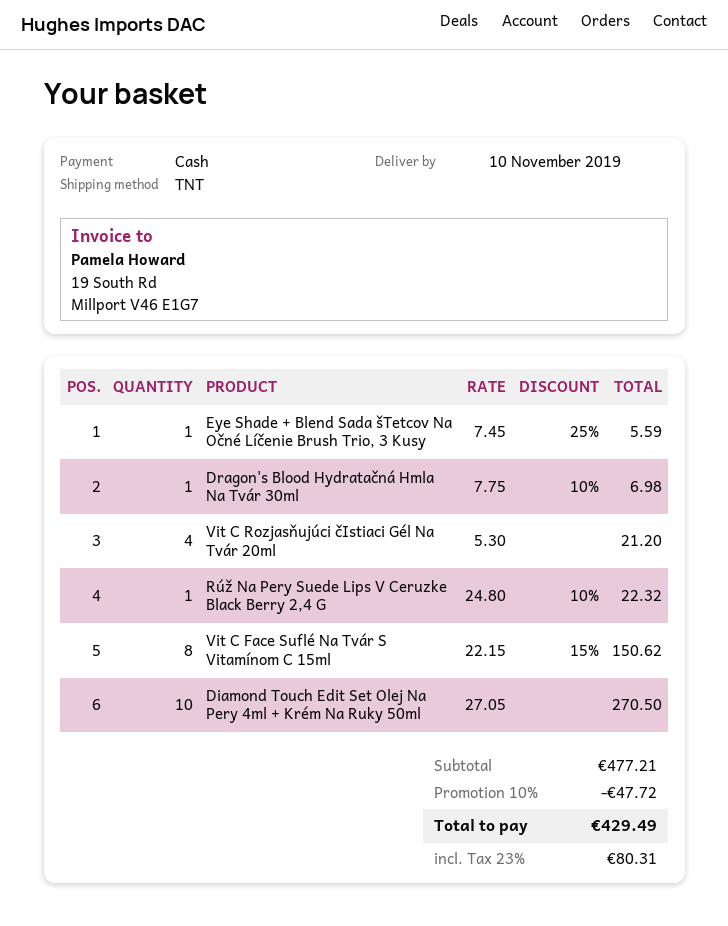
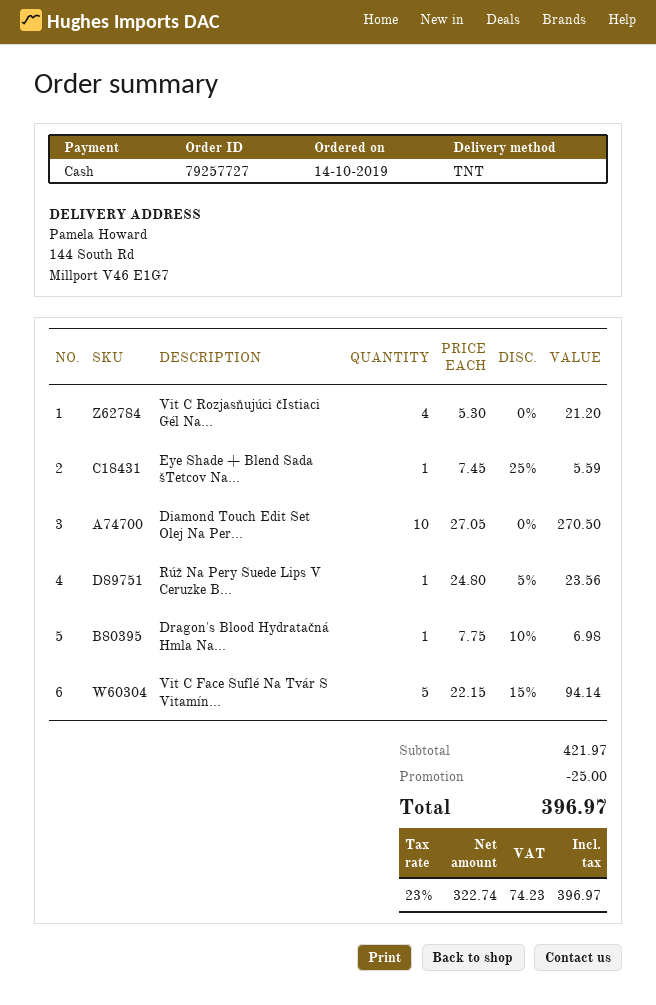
Rúž Na Pery Suede Lips V Ceruzke Black Berry 2,4 G: 1 x 24.80 - 10% = 22.32 -> 1 x 24.80 - 5% = 23.56
Vit C Face Suflé Na Tvár S Vitamínom C 15ml: 8 x 22.15 - 15% = 150.62 -> 5 x 22.15 - 15% = 94.14
subtotal: 477.21 -> 421.97
discount: 47.72 -> 25.00
tax: 23% = 80.31 -> 23% = 74.23
total: 429.49 -> 396.97

